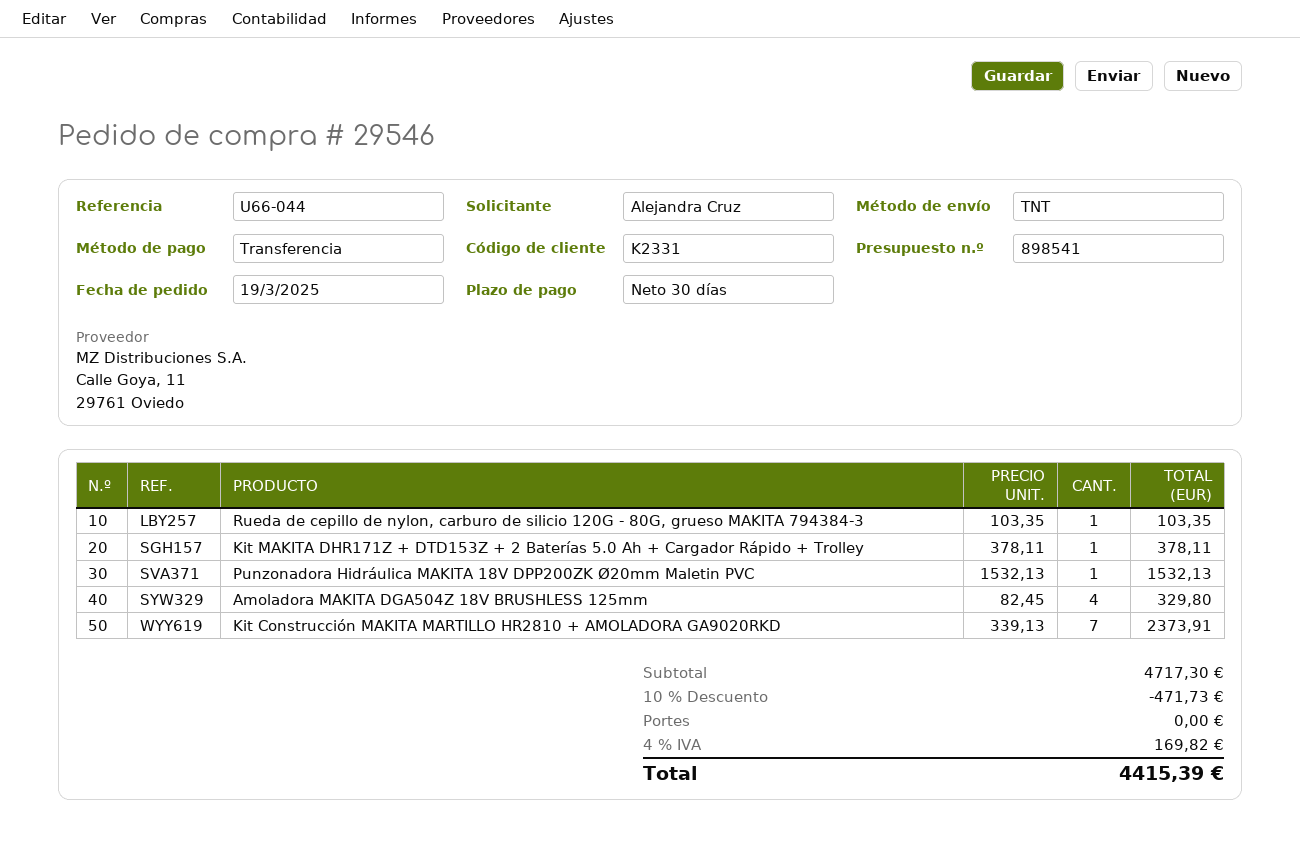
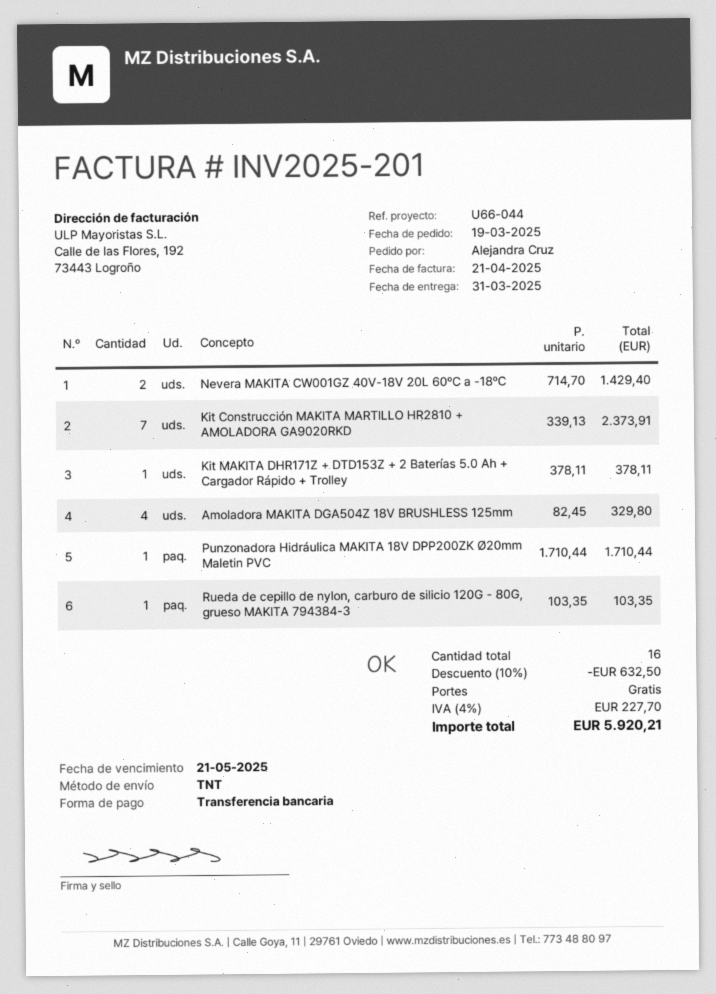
Punzonadora Hidráulica MAKITA 18V DPP200ZK Ø20mm Maletin PVC: 1 x 1532.13 = 1532.13 -> 1 x 1710.44 = 1710.44
Nevera MAKITA CW001GZ 40V-18V 20L 60ºC a -18ºC: none -> 2 x 714.70 = 1429.40
discount: 10% = 471.73 -> 10% = 632.50
tax: 4% = 169.82 -> 4% = 227.70
total: 4415.39 -> 5920.21

